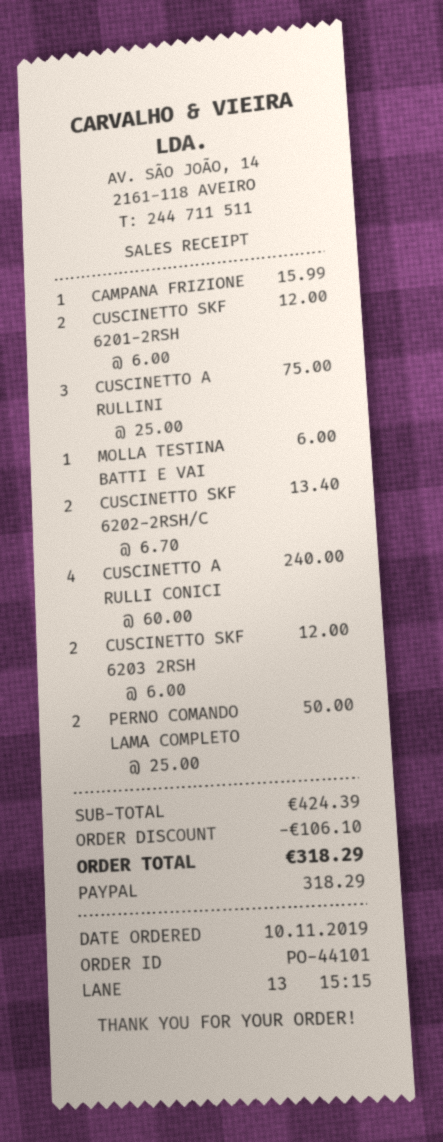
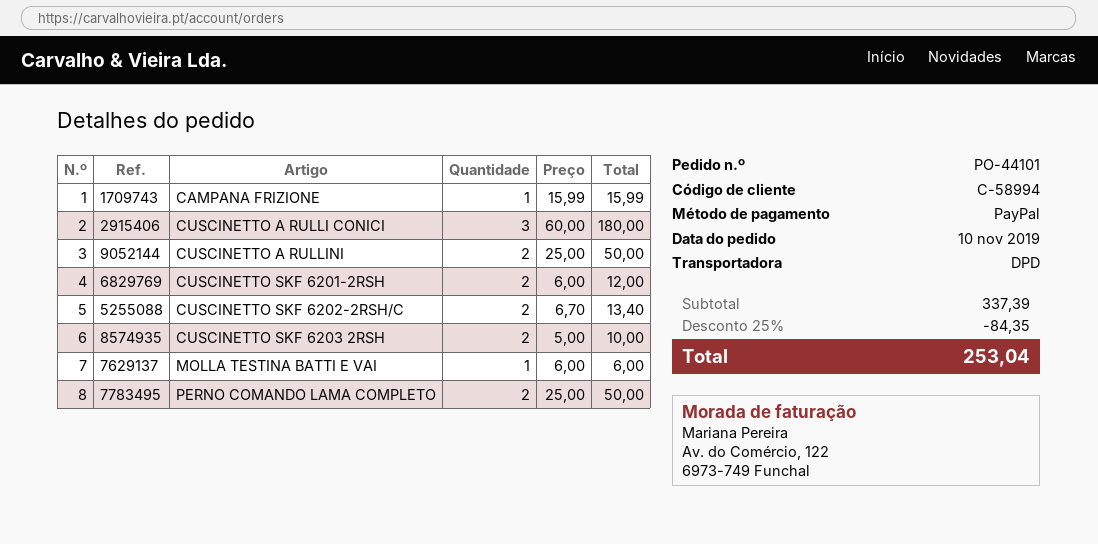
CUSCINETTO A RULLINI: 3 x 25.00 = 75.00 -> 2 x 25.00 = 50.00
CUSCINETTO A RULLI CONICI: 4 x 60.00 = 240.00 -> 3 x 60.00 = 180.00
CUSCINETTO SKF 6203 2RSH: 2 x 6.00 = 12.00 -> 2 x 5.00 = 10.00
subtotal: 424.39 -> 337.39
discount: 106.10 -> 84.35
total: 318.29 -> 253.04

